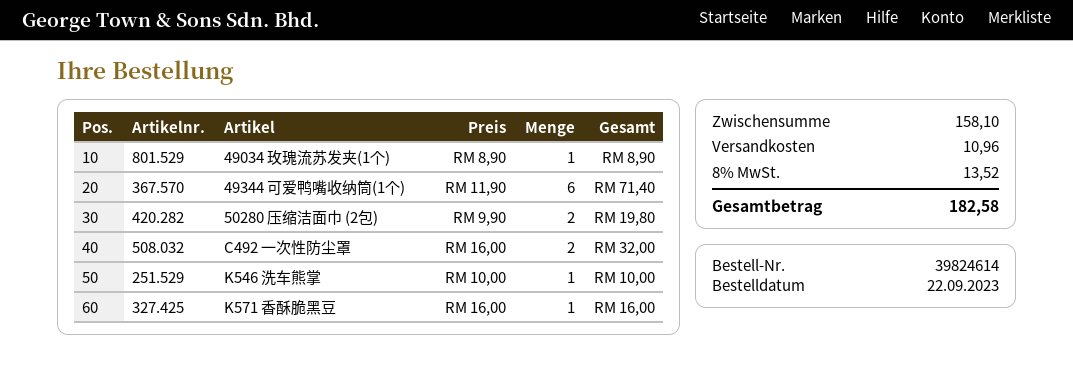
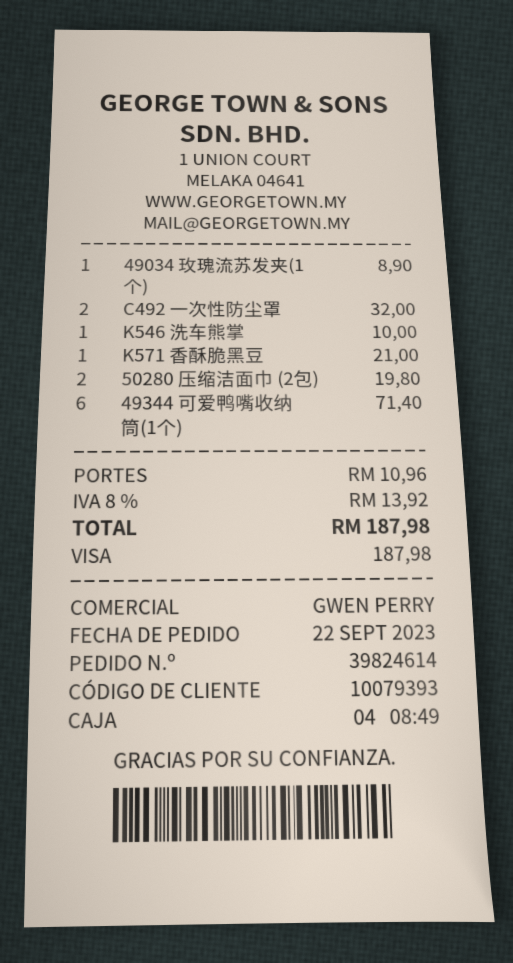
K571 香酥脆黑豆: 1 for 16.00 -> 1 for 21.00
tax: 8% = 13.52 -> 8% = 13.92
total: 182.58 -> 187.98

